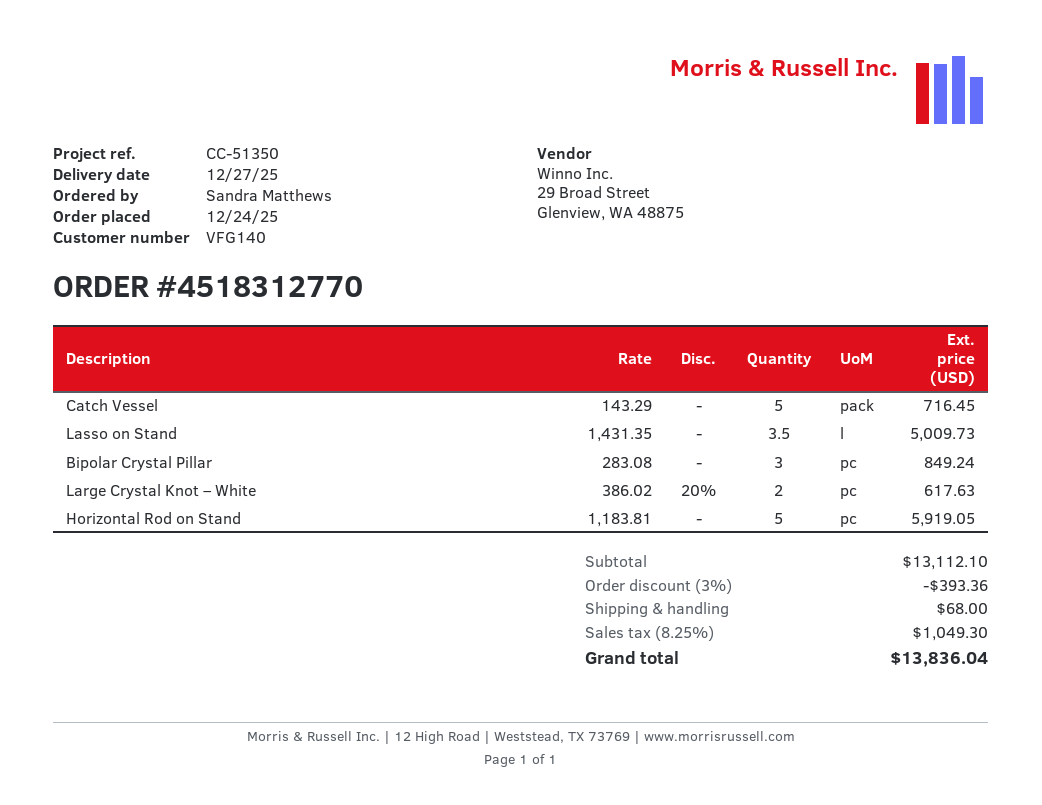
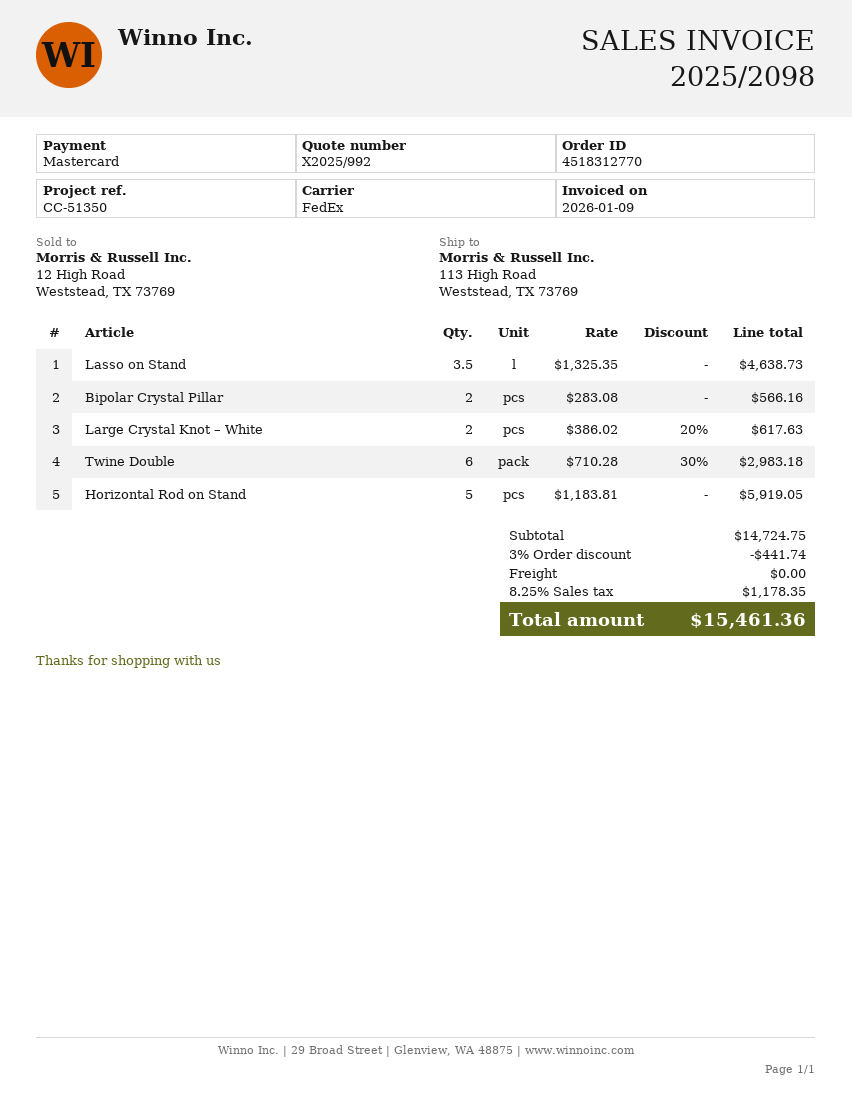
Catch Vessel: 5 x 143.29 = 716.45 -> none
Lasso on Stand: 3.5 x 1431.35 = 5009.73 -> 3.5 x 1325.35 = 4638.73
Bipolar Crystal Pillar: 3 x 283.08 = 849.24 -> 2 x 283.08 = 566.16
Twine Double: none -> 6 x 710.28 - 30% = 2983.18
subtotal: 13112.10 -> 14724.75
discount: 3% = 393.36 -> 3% = 441.74
shipping: 68.00 -> 0.00
tax: 8.25% = 1049.30 -> 8.25% = 1178.35
total: 13836.04 -> 15461.36

